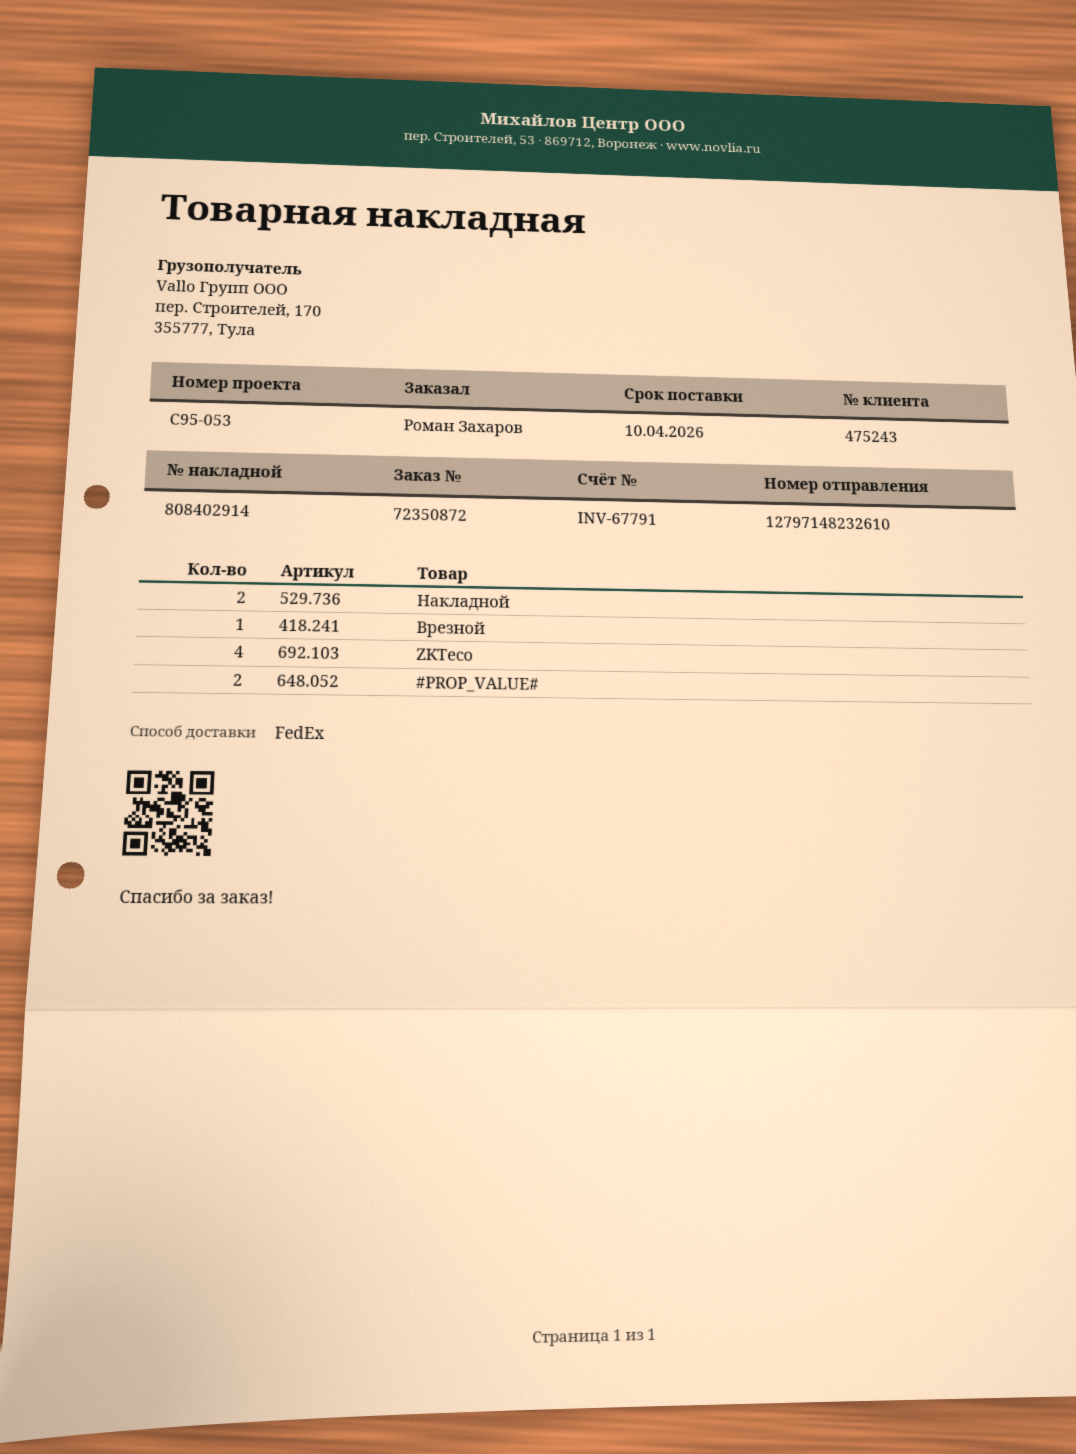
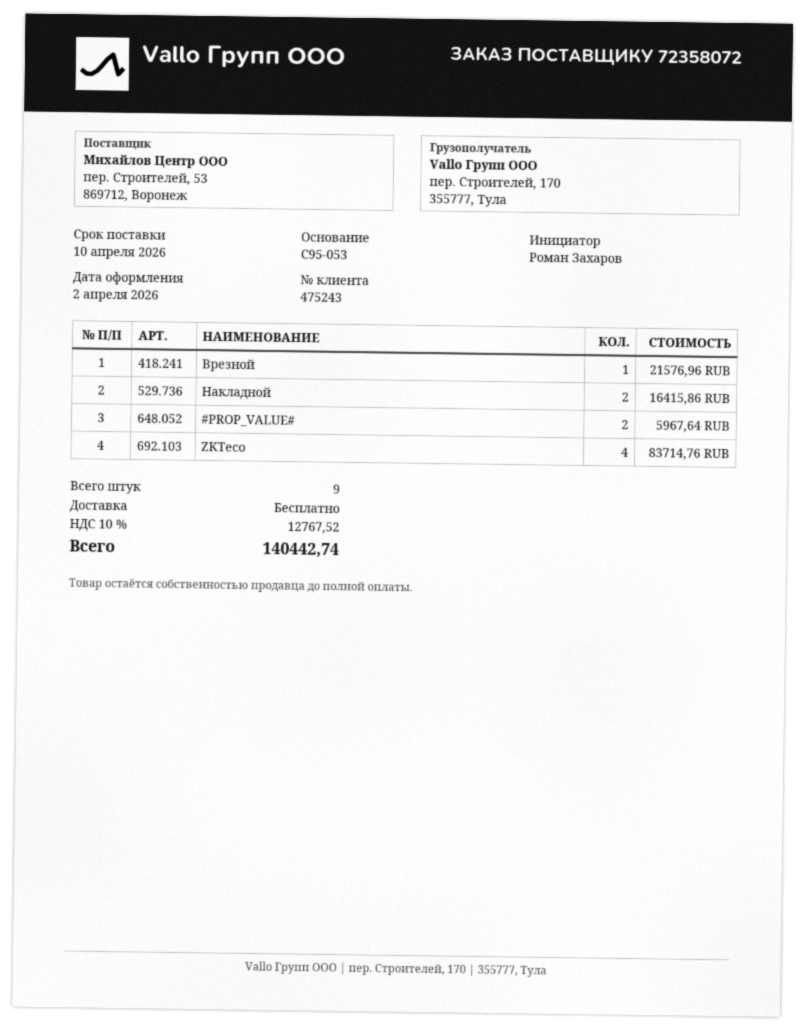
order number: 72350872 -> 72358072

